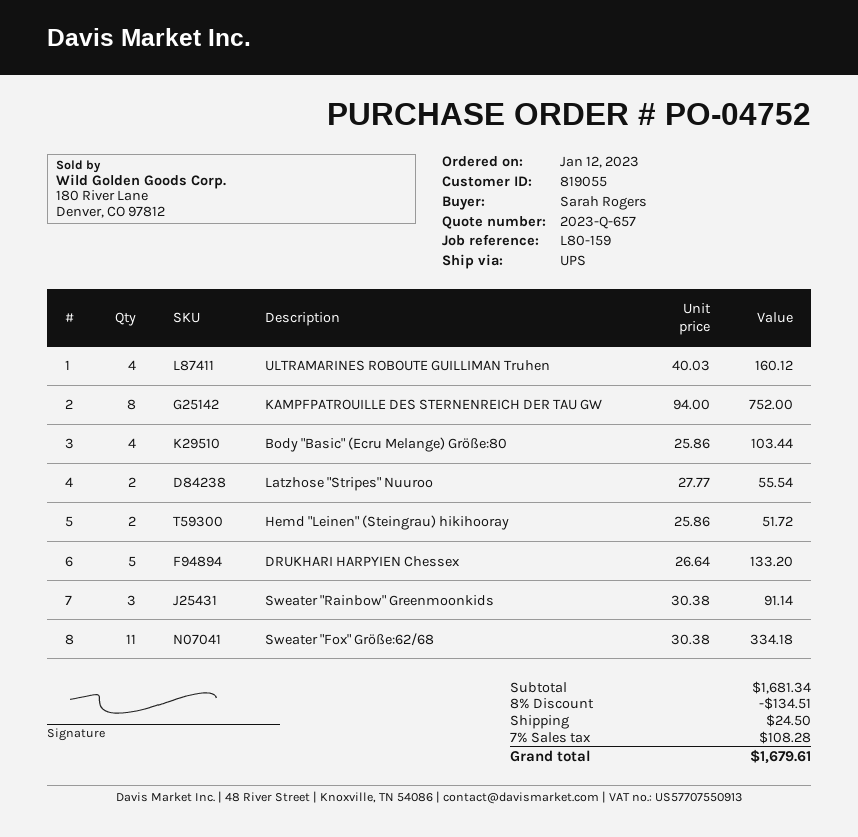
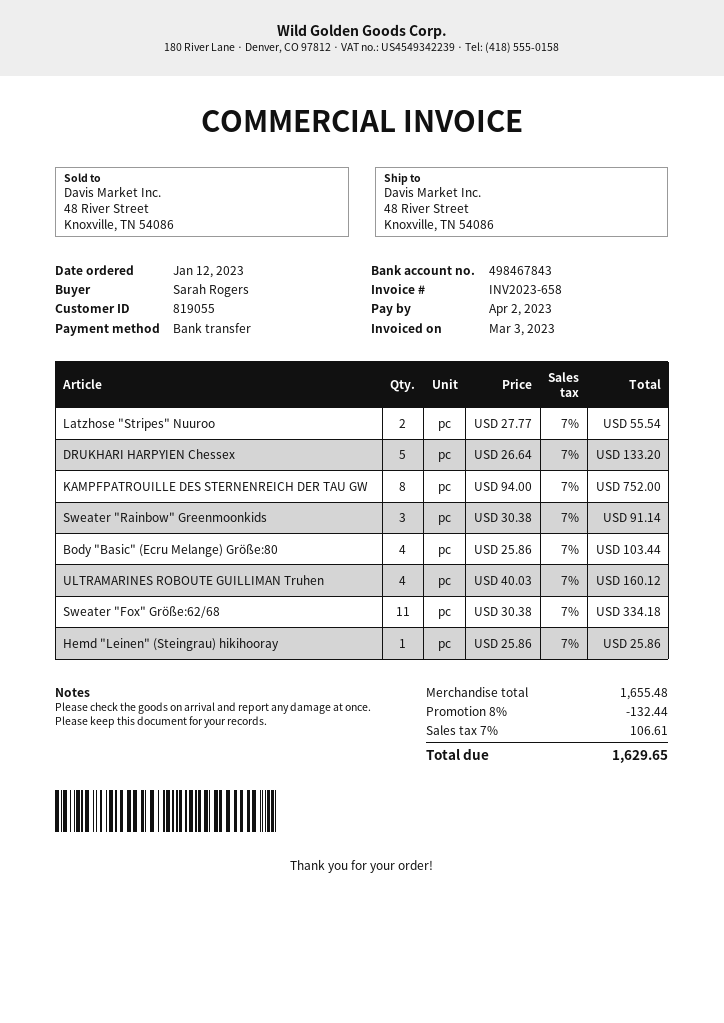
Hemd "Leinen" (Steingrau) hikihooray: 2 x 25.86 = 51.72 -> 1 x 25.86 = 25.86
subtotal: 1681.34 -> 1655.48
discount: 8% = 134.51 -> 8% = 132.44
shipping: 24.50 -> none
tax: 7% = 108.28 -> 7% = 106.61
total: 1679.61 -> 1629.65

